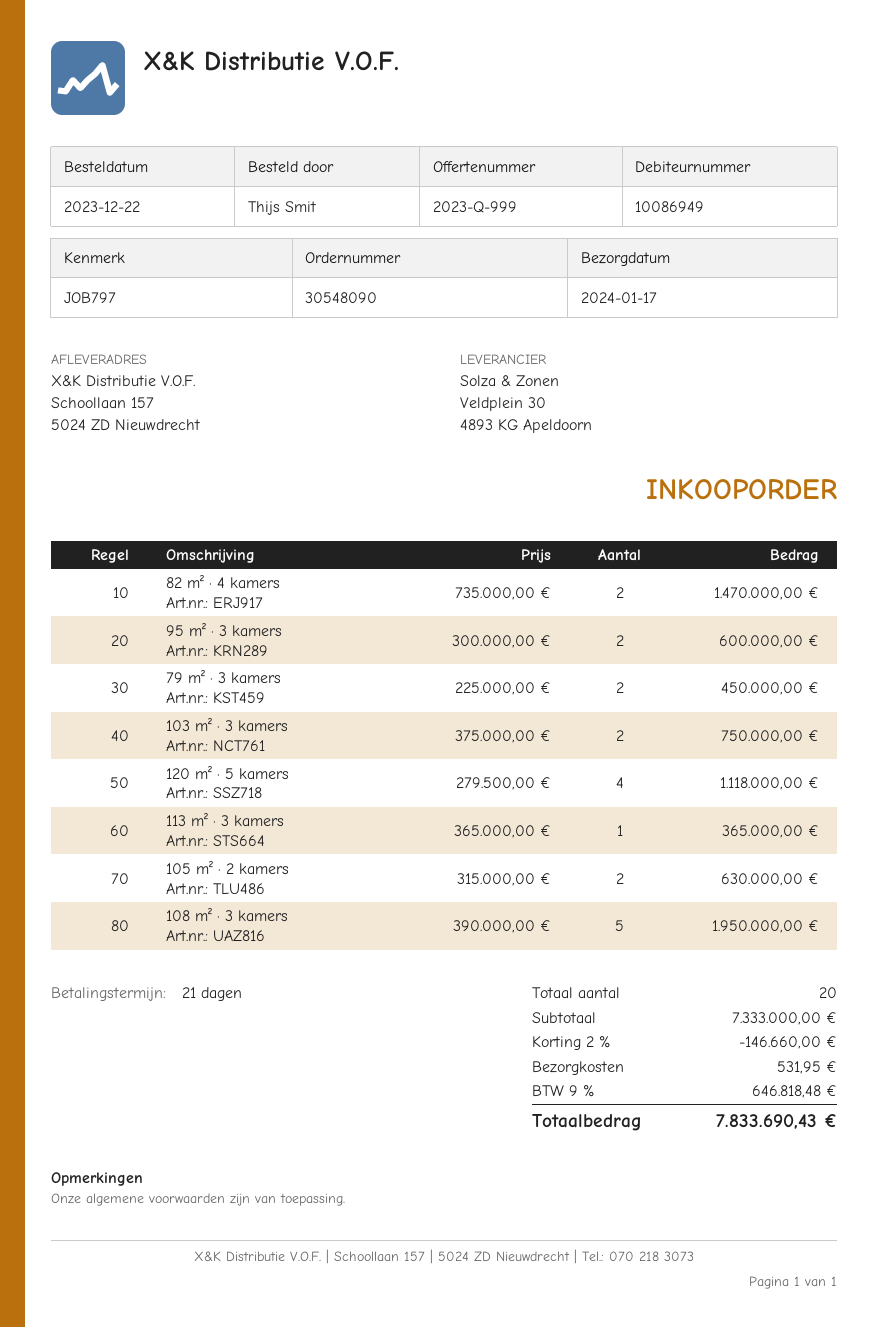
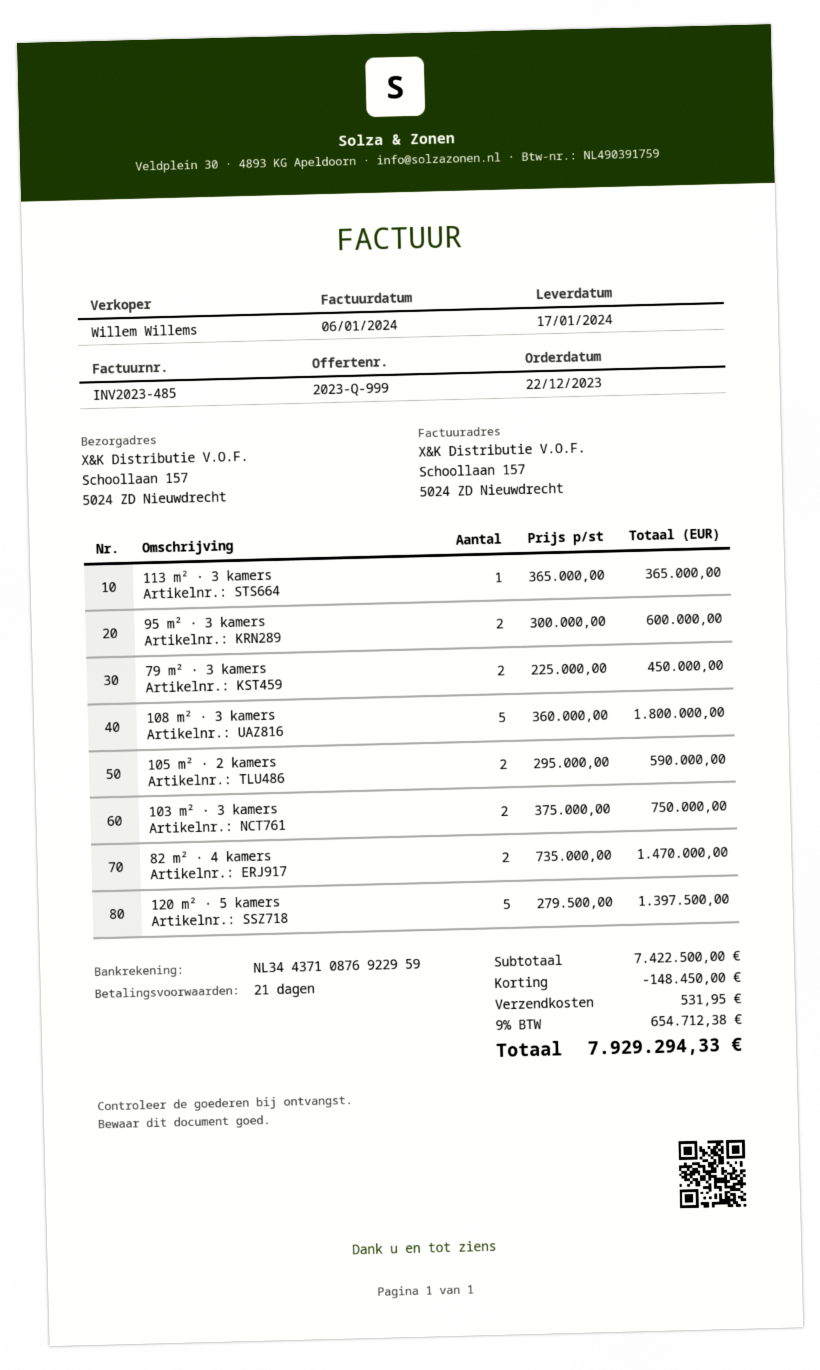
120 m² · 5 kamers: 4 x 279500.00 = 1118000.00 -> 5 x 279500.00 = 1397500.00
105 m² · 2 kamers: 2 x 315000.00 = 630000.00 -> 2 x 295000.00 = 590000.00
108 m² · 3 kamers: 5 x 390000.00 = 1950000.00 -> 5 x 360000.00 = 1800000.00
subtotal: 7333000.00 -> 7422500.00
discount: 146660.00 -> 148450.00
tax: 9% = 646818.48 -> 9% = 654712.38
total: 7833690.43 -> 7929294.33

